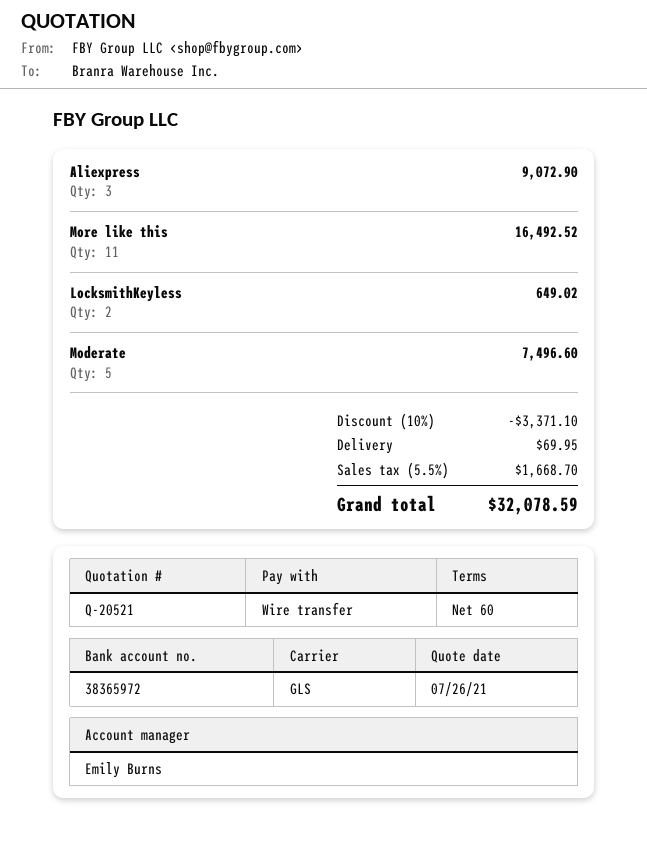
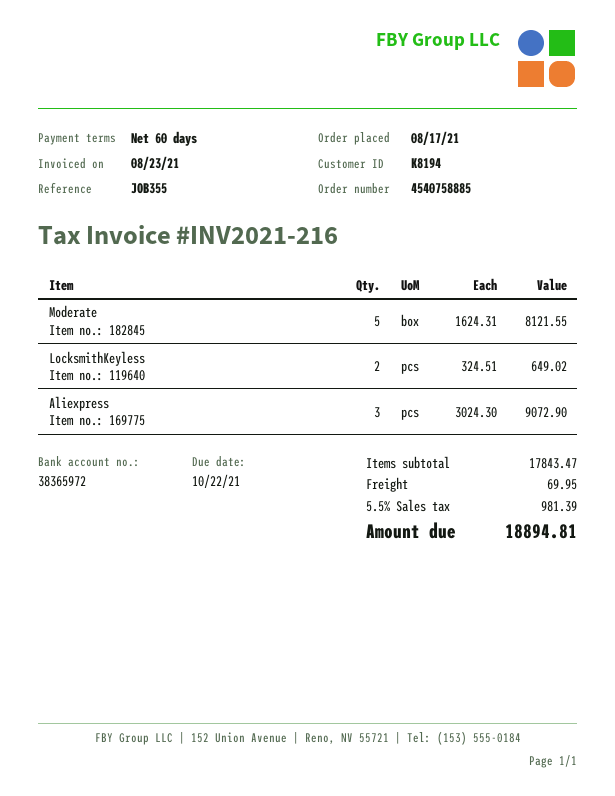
More like this: 11 for 16492.52 -> none
Moderate: 5 for 7496.60 -> 5 for 8121.55
discount: 10% = 3371.10 -> none
tax: 5.5% = 1668.70 -> 5.5% = 981.39
total: 32078.59 -> 18894.81

